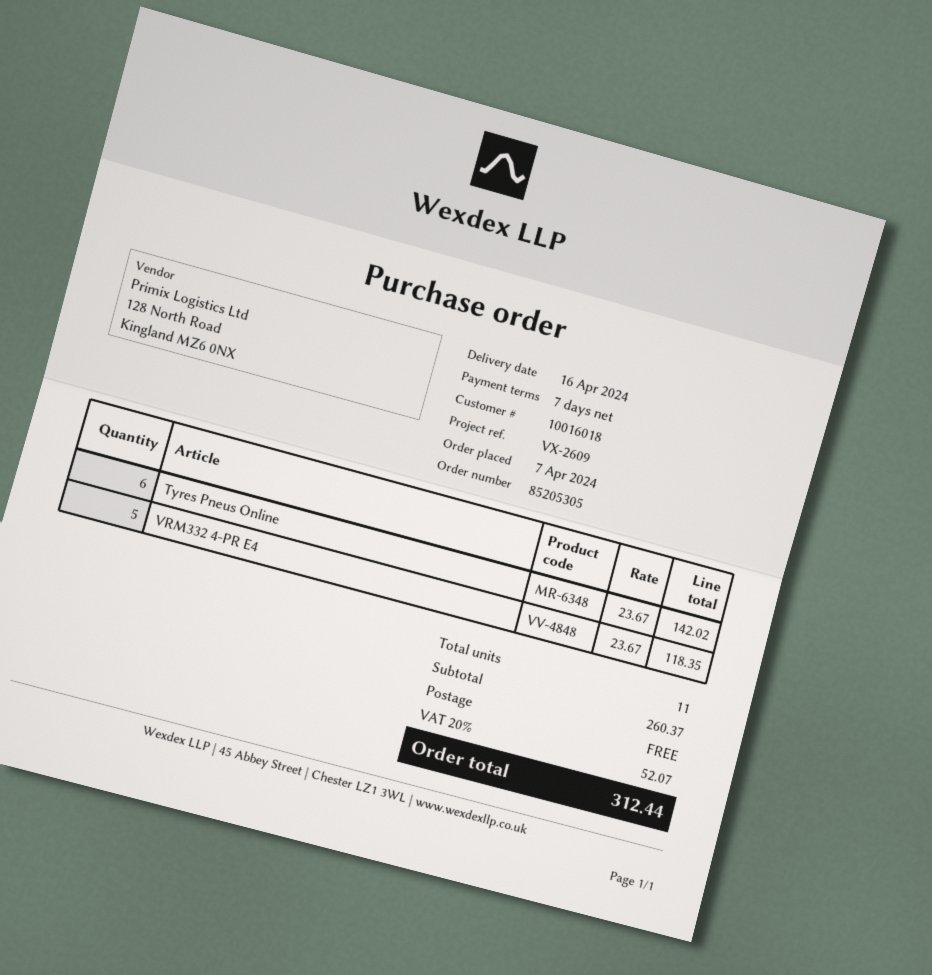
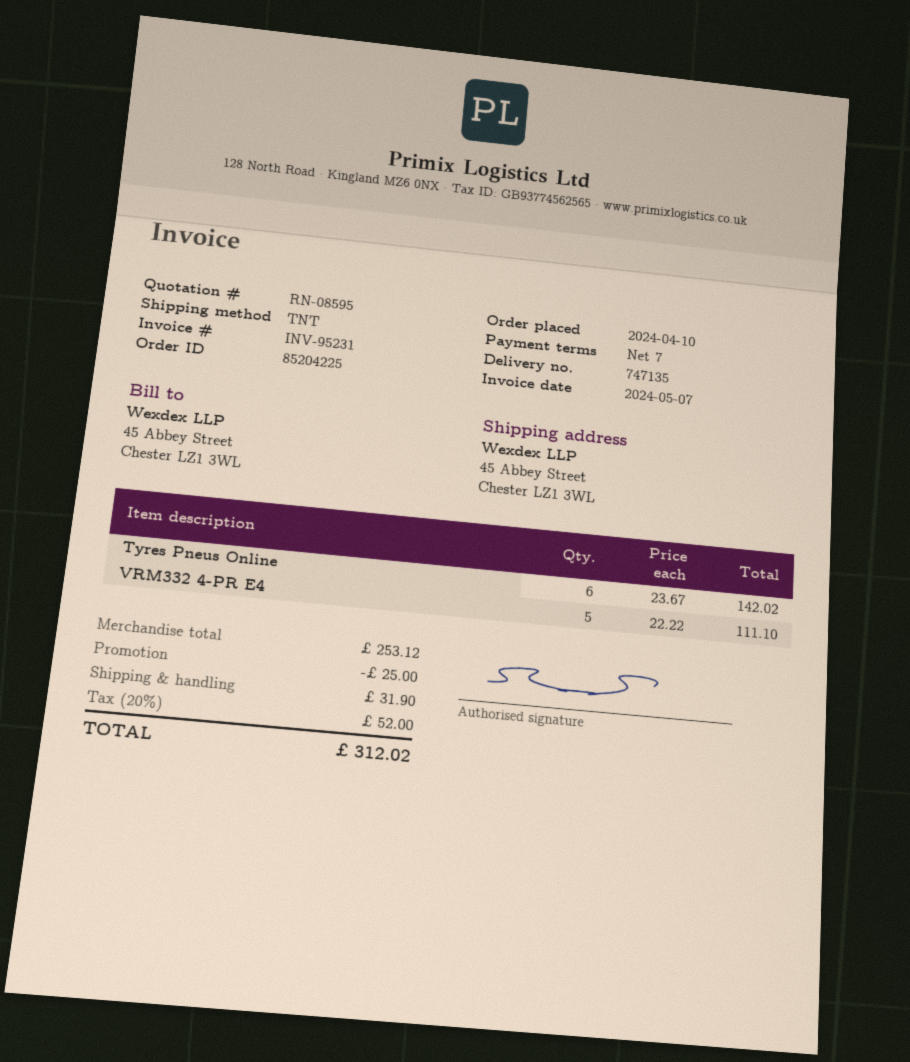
order number: 85205305 -> 85204225
order date: 2024-04-07 -> 2024-04-10
VRM332 4-PR E4: 5 x 23.67 = 118.35 -> 5 x 22.22 = 111.10
subtotal: 260.37 -> 253.12
discount: none -> 25.00
shipping: 0.00 -> 31.90
tax: 20% = 52.07 -> 20% = 52.00
total: 312.44 -> 312.02

